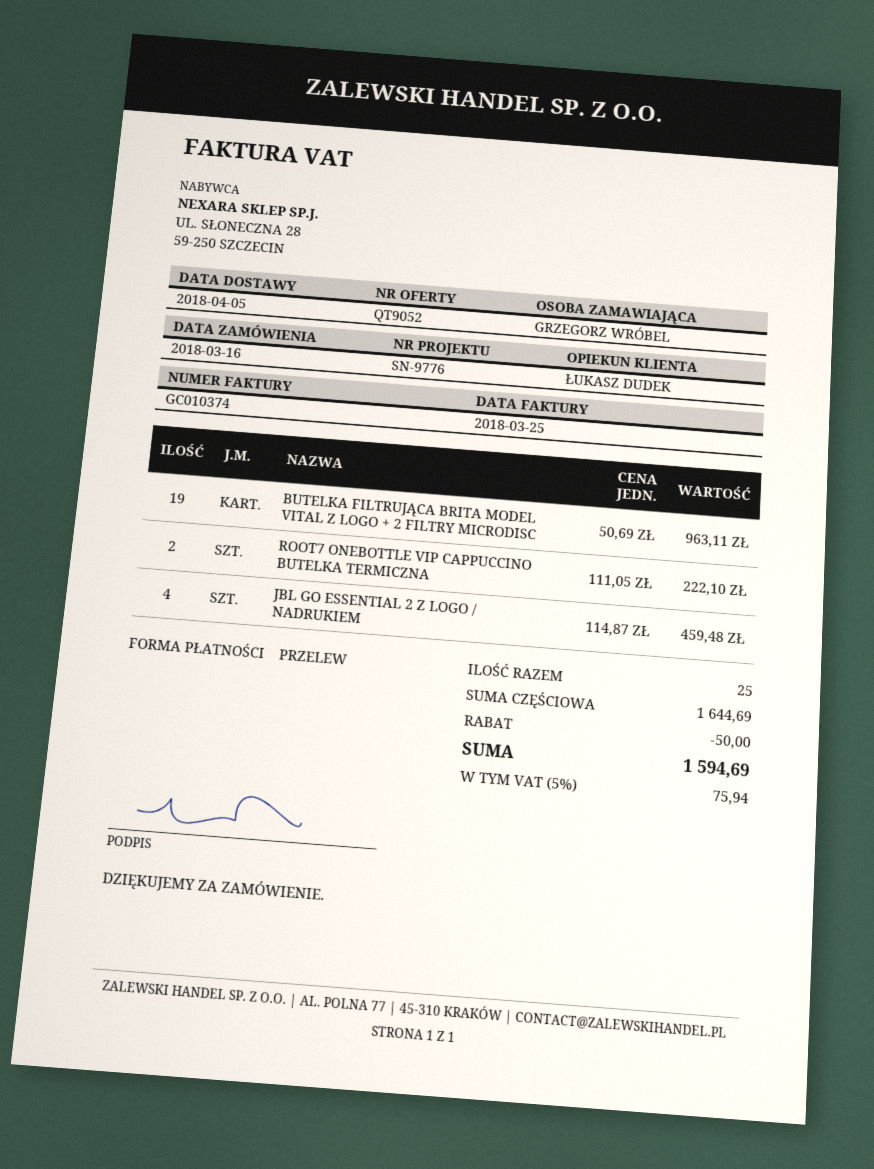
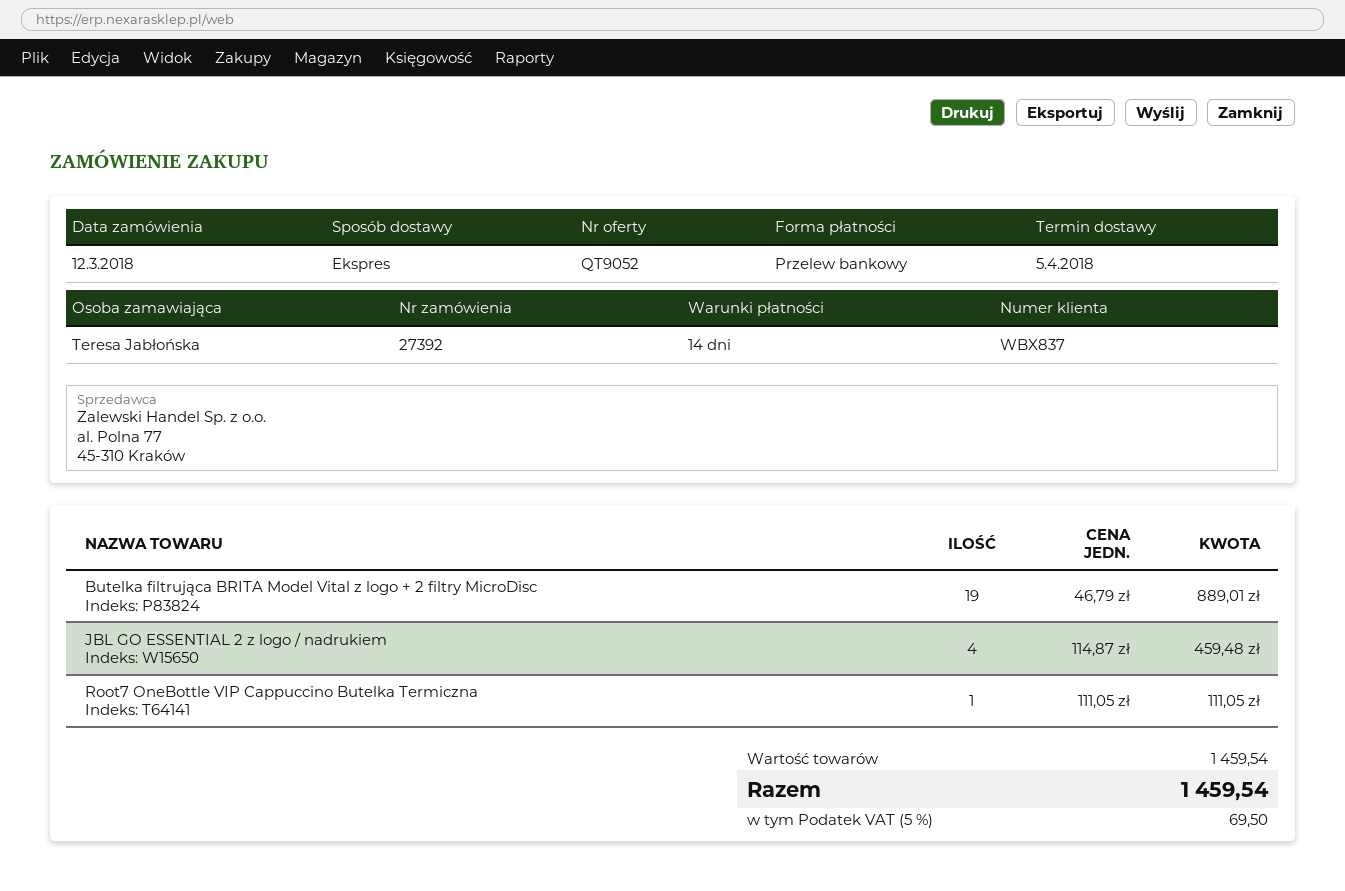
order date: 2018-03-16 -> 2018-03-12
ordered by: GRZEGORZ WRÓBEL -> Teresa Jabłońska
BUTELKA FILTRUJĄCA BRITA MODEL VITAL Z LOGO + 2 FILTRY MICRODISC: 19 x 50.69 = 963.11 -> 19 x 46.79 = 889.01
ROOT7 ONEBOTTLE VIP CAPPUCCINO BUTELKA TERMICZNA: 2 x 111.05 = 222.10 -> 1 x 111.05 = 111.05
subtotal: 1644.69 -> 1459.54
discount: 50.00 -> none
tax: 5% = 75.94 -> 5% = 69.50
total: 1594.69 -> 1459.54

